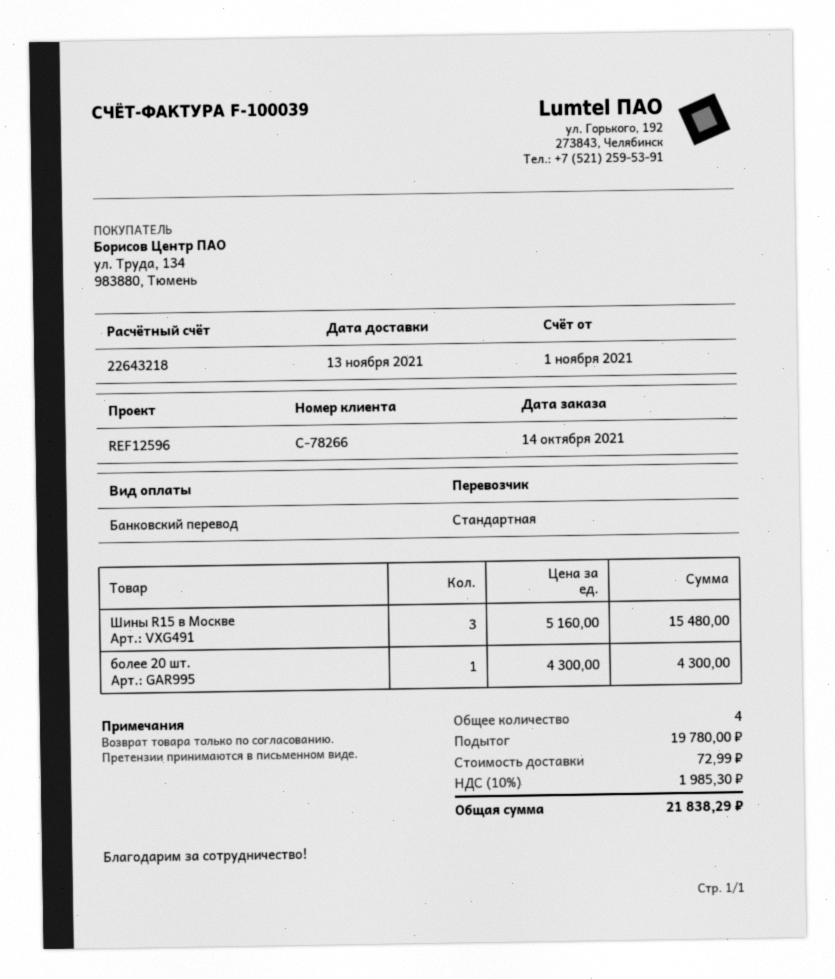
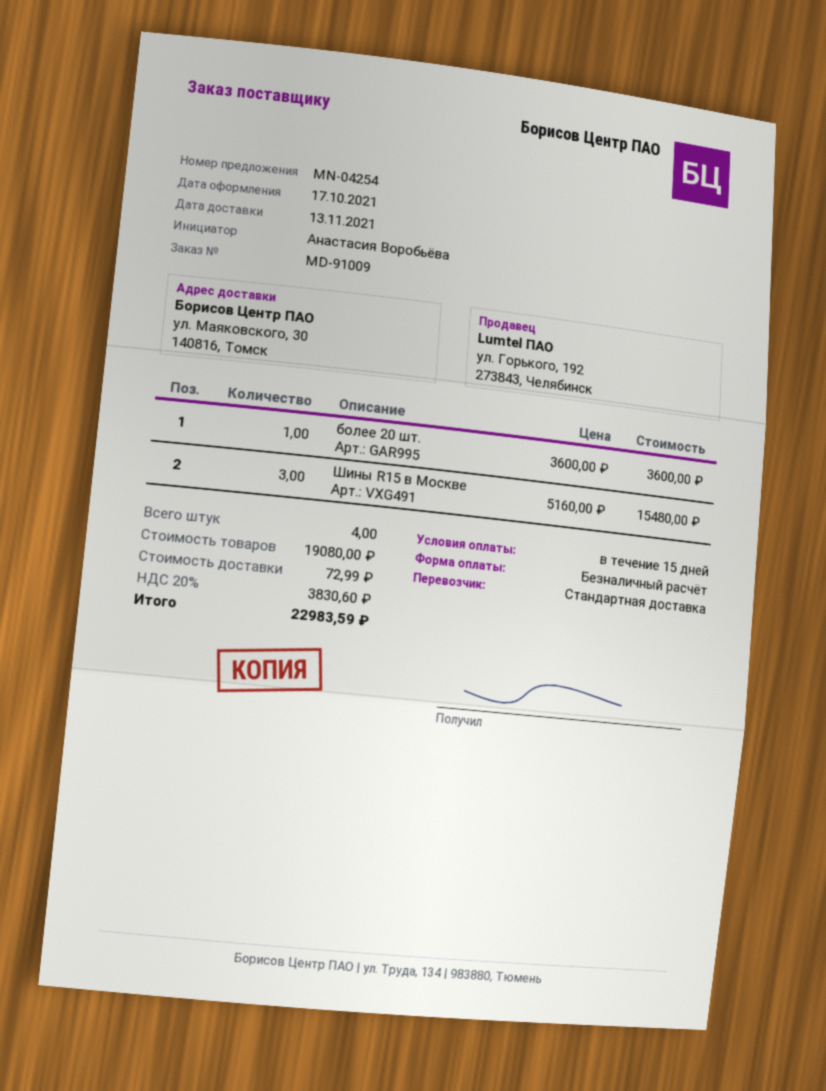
order date: 2021-10-14 -> 2021-10-17
более 20 шт.: 1 x 4300.00 = 4300.00 -> 1 x 3600.00 = 3600.00
subtotal: 19780.00 -> 19080.00
tax: 10% = 1985.30 -> 20% = 3830.60
total: 21838.29 -> 22983.59

